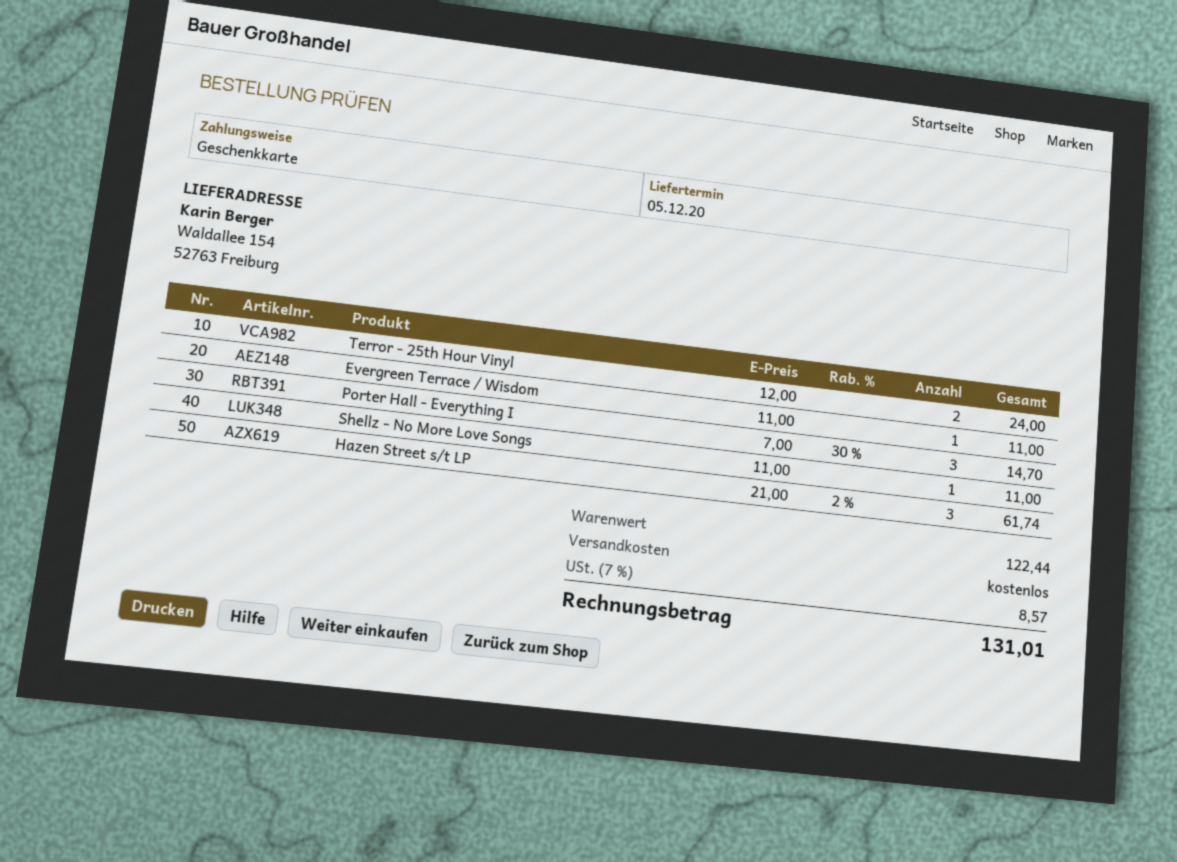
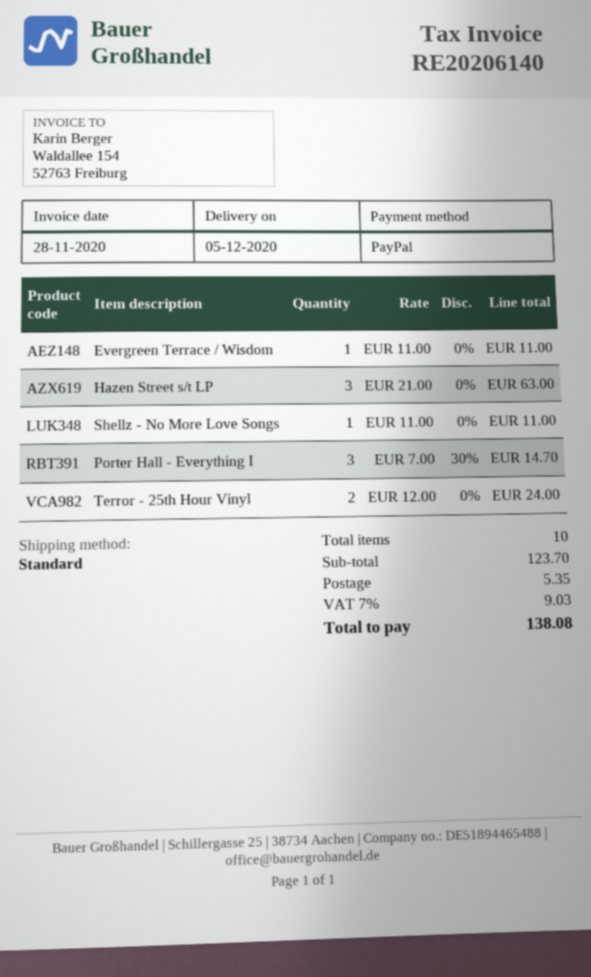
payment method: gift card -> PayPal
Hazen Street s/t LP: 3 x 21.00 - 2% = 61.74 -> 3 x 21.00 = 63.00
subtotal: 122.44 -> 123.70
shipping: 0.00 -> 5.35
tax: 7% = 8.57 -> 7% = 9.03
total: 131.01 -> 138.08

